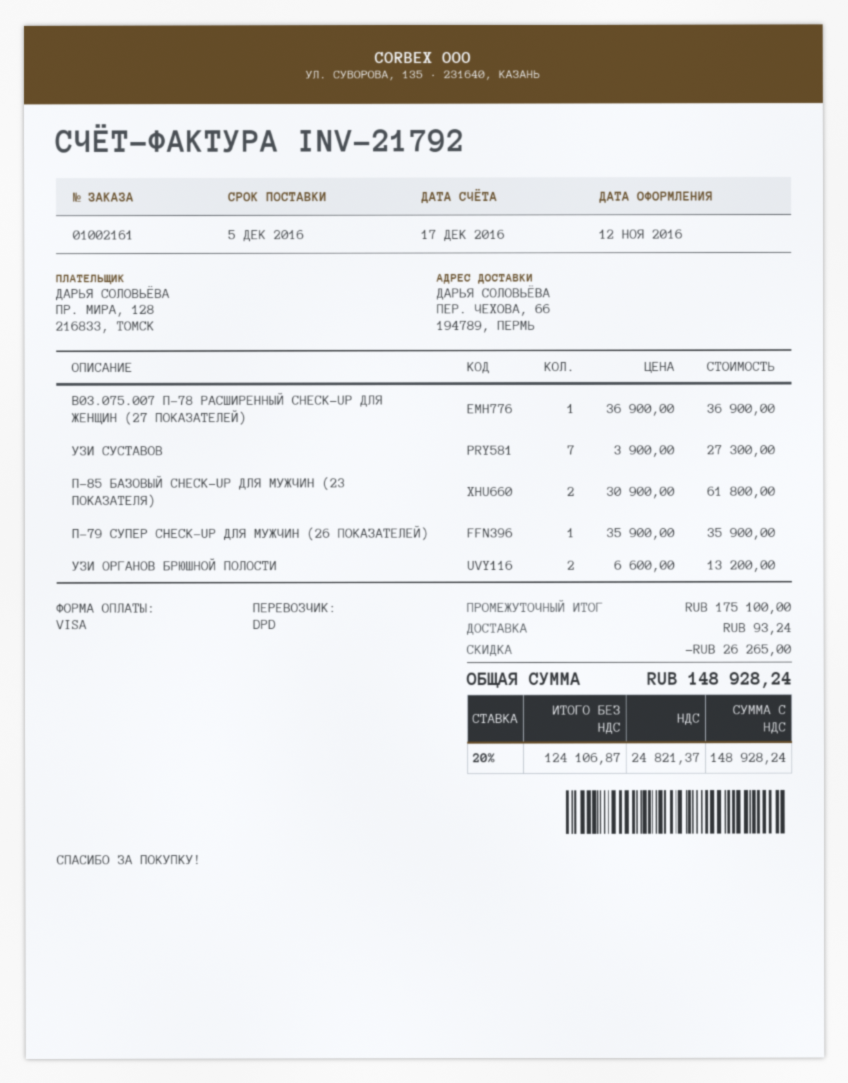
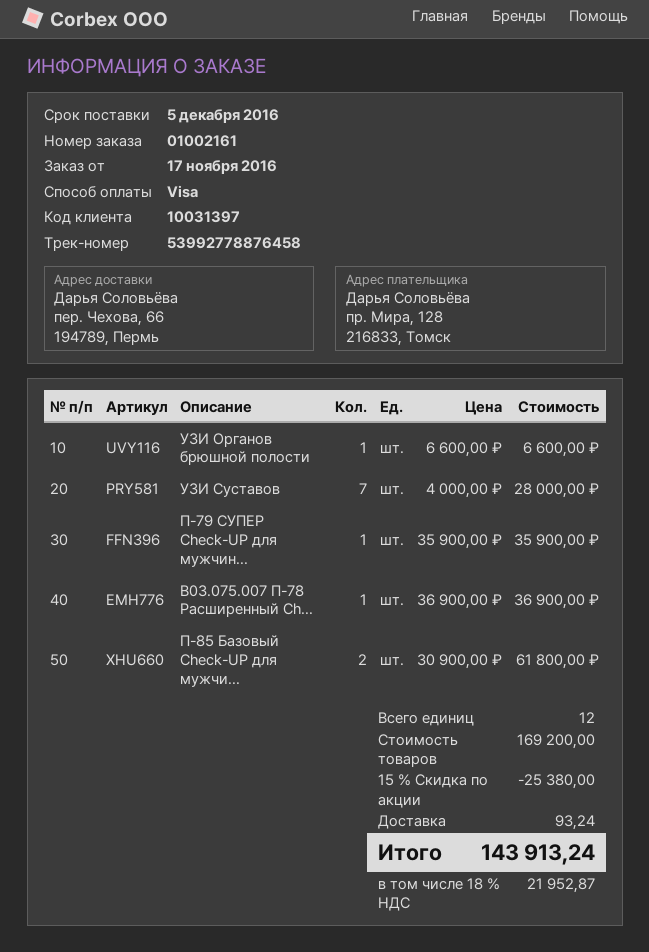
order date: 2016-11-12 -> 2016-11-17
УЗИ СУСТАВОВ: 7 x 3900.00 = 27300.00 -> 7 x 4000.00 = 28000.00
УЗИ ОРГАНОВ БРЮШНОЙ ПОЛОСТИ: 2 x 6600.00 = 13200.00 -> 1 x 6600.00 = 6600.00
subtotal: 175100.00 -> 169200.00
discount: 26265.00 -> 25380.00
tax: 20% = 24821.37 -> 18% = 21952.87
total: 148928.24 -> 143913.24

